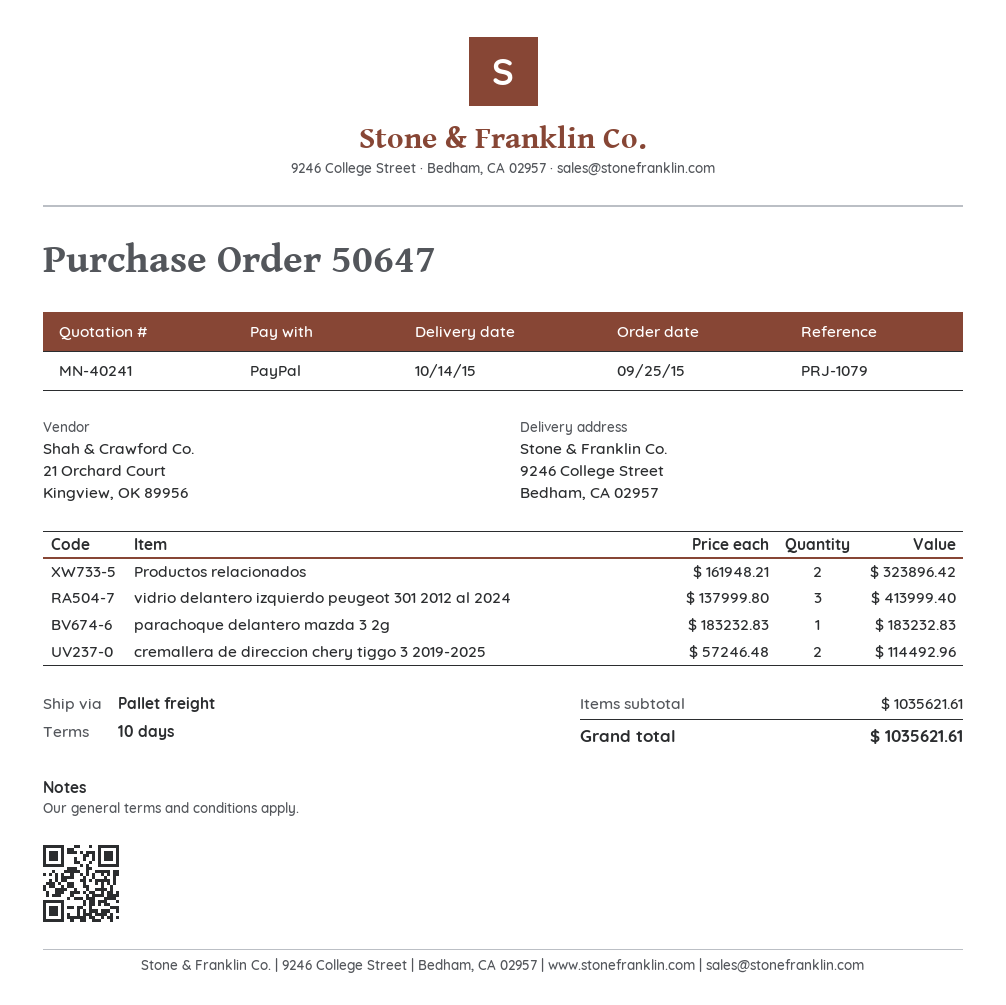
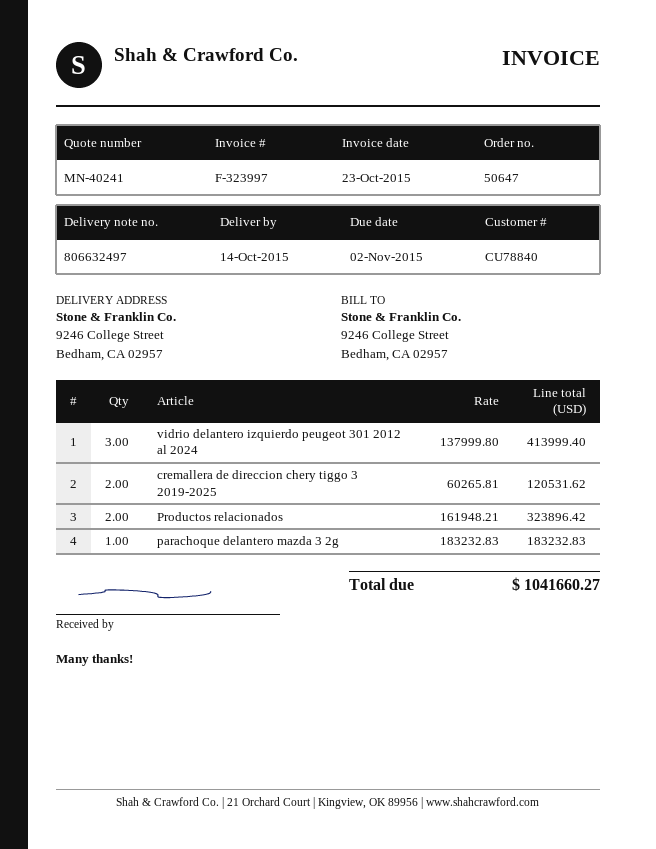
cremallera de direccion chery tiggo 3 2019-2025: 2 x 57246.48 = 114492.96 -> 2 x 60265.81 = 120531.62
total: 1035621.61 -> 1041660.27

